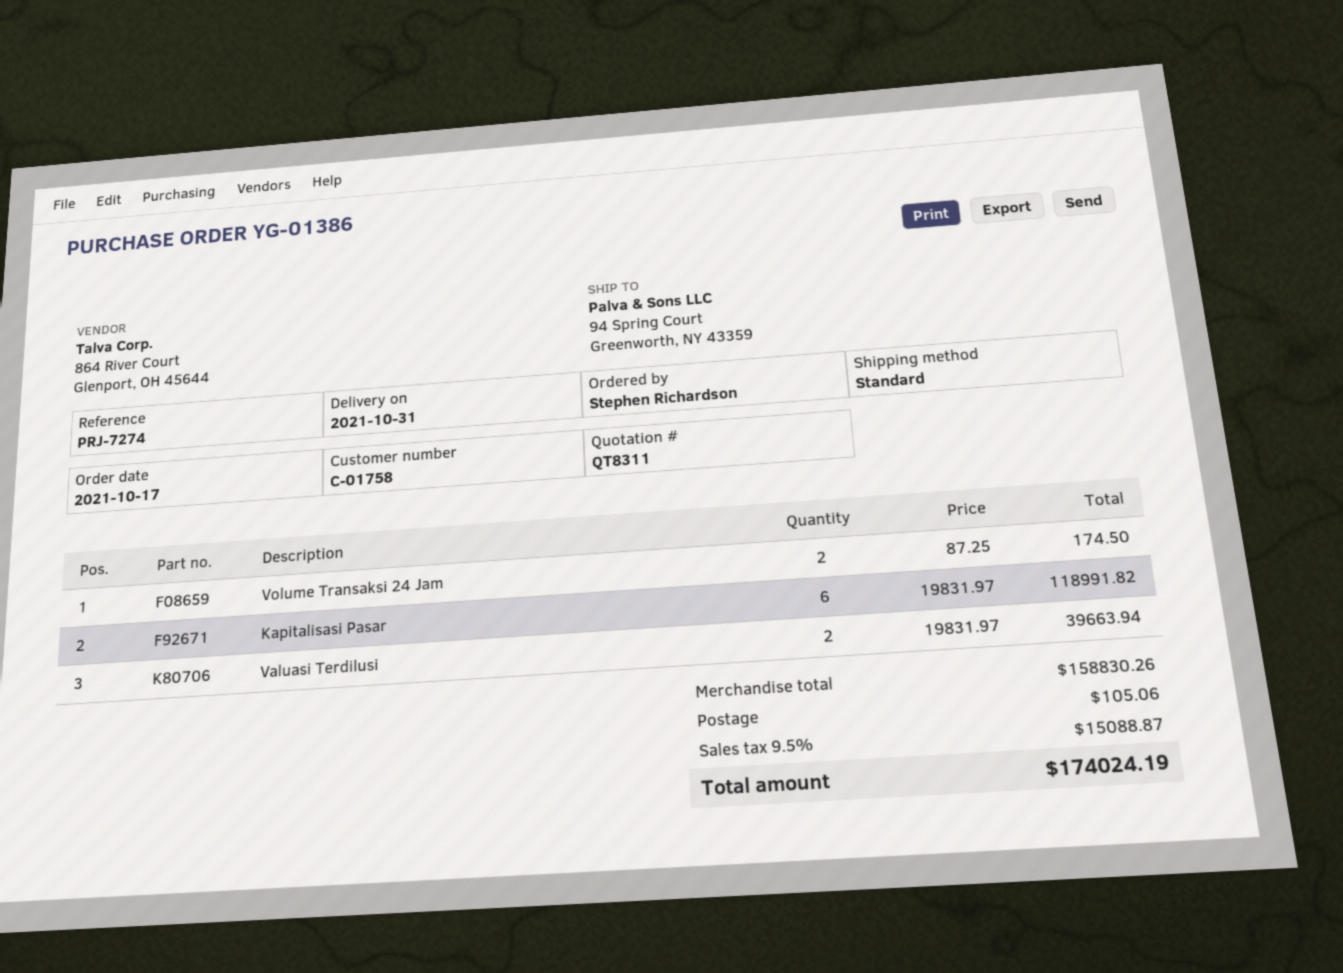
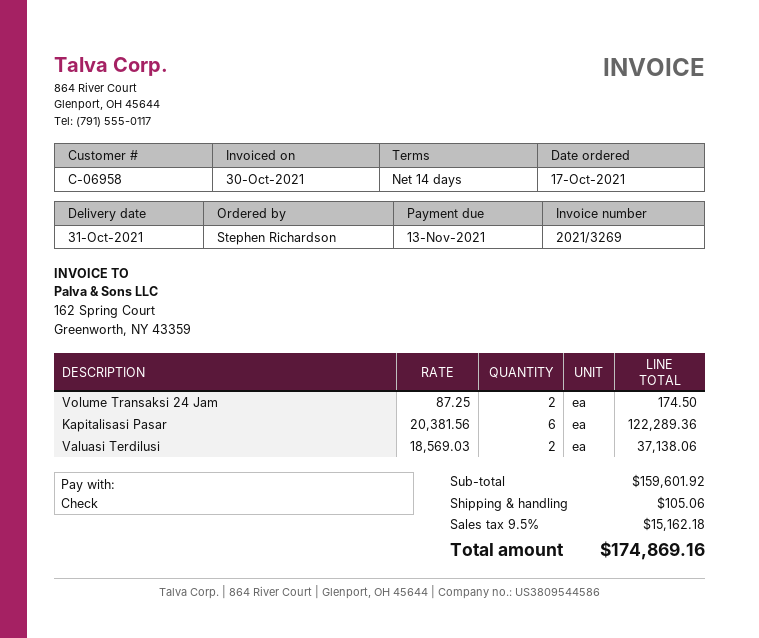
customer number: C-01758 -> C-06958
Kapitalisasi Pasar: 6 x 19831.97 = 118991.82 -> 6 x 20381.56 = 122289.36
Valuasi Terdilusi: 2 x 19831.97 = 39663.94 -> 2 x 18569.03 = 37138.06
subtotal: 158830.26 -> 159601.92
tax: 9.5% = 15088.87 -> 9.5% = 15162.18
total: 174024.19 -> 174869.16

